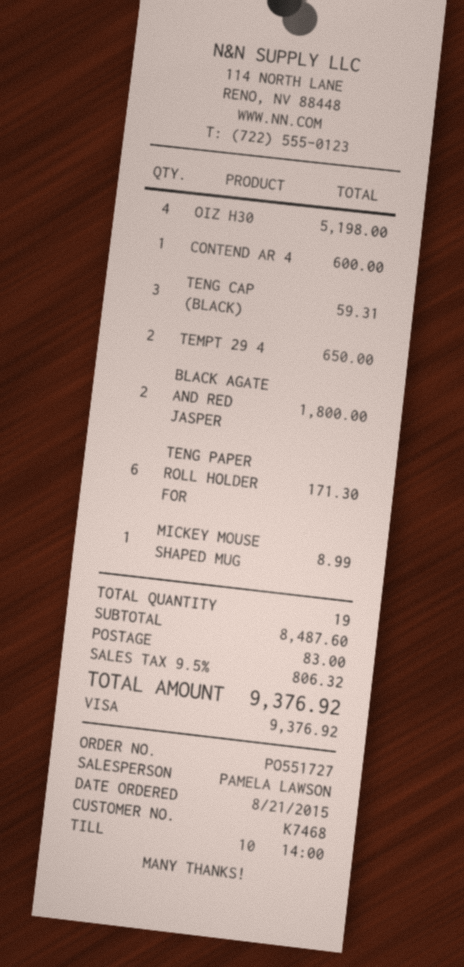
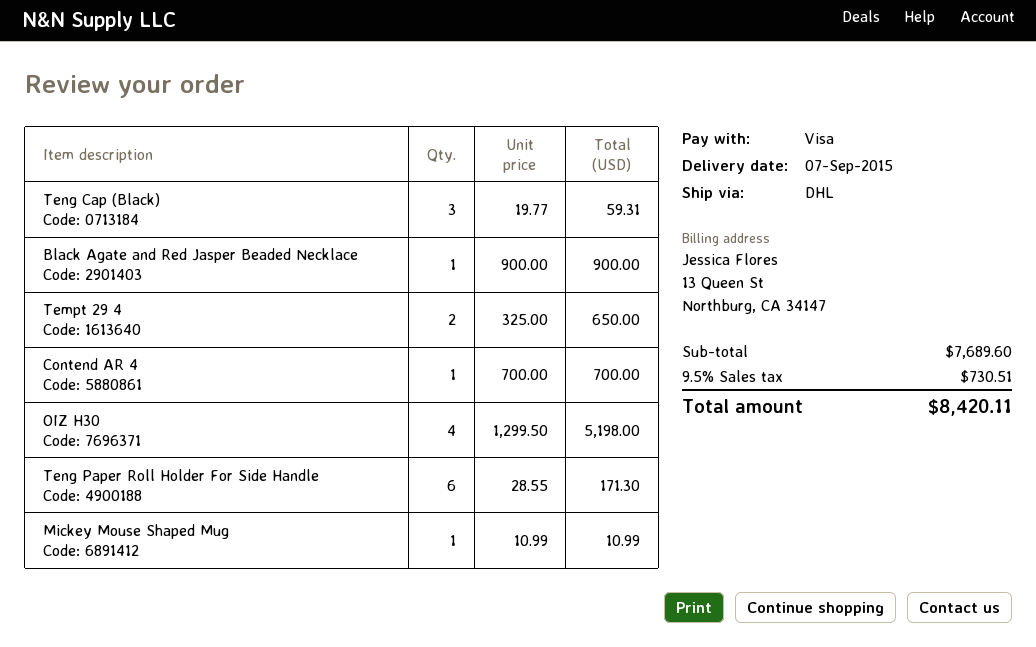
CONTEND AR 4: 1 for 600.00 -> 1 for 700.00
BLACK AGATE AND RED JASPER: 2 for 1800.00 -> 1 for 900.00
MICKEY MOUSE SHAPED MUG: 1 for 8.99 -> 1 for 10.99
subtotal: 8487.60 -> 7689.60
shipping: 83.00 -> none
tax: 9.5% = 806.32 -> 9.5% = 730.51
total: 9376.92 -> 8420.11

